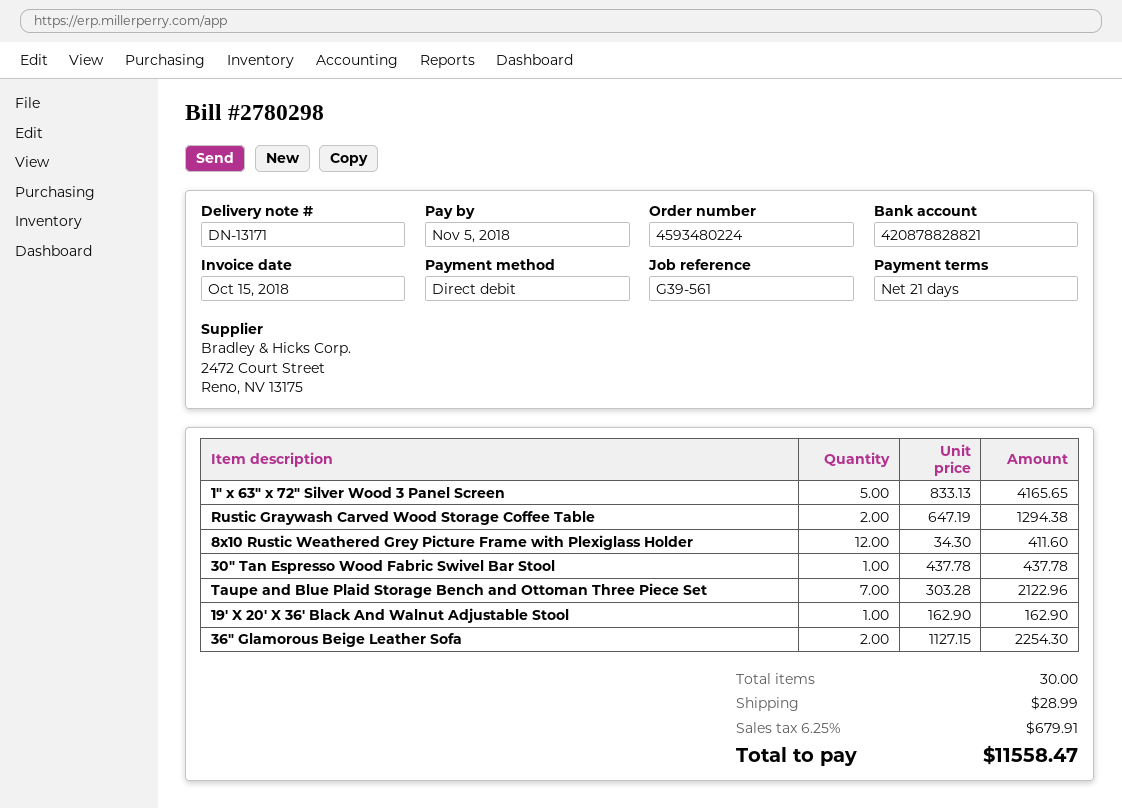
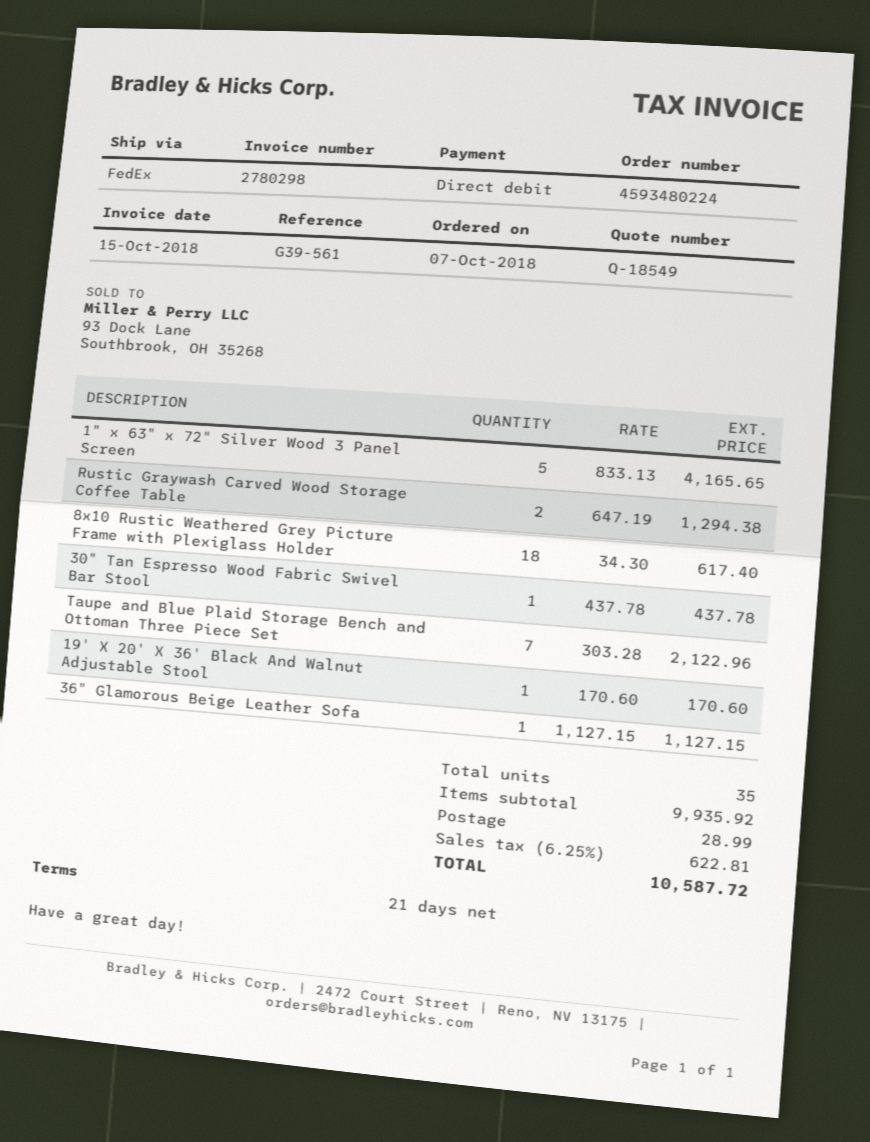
8x10 Rustic Weathered Grey Picture Frame with Plexiglass Holder: 12 x 34.30 = 411.60 -> 18 x 34.30 = 617.40
19' X 20' X 36' Black And Walnut Adjustable Stool: 1 x 162.90 = 162.90 -> 1 x 170.60 = 170.60
36" Glamorous Beige Leather Sofa: 2 x 1127.15 = 2254.30 -> 1 x 1127.15 = 1127.15
total quantity: 30 -> 35
tax: 6.25% = 679.91 -> 6.25% = 622.81
total: 11558.47 -> 10587.72

